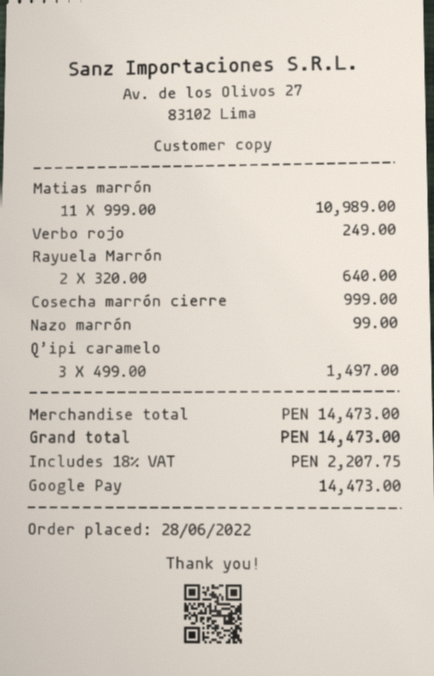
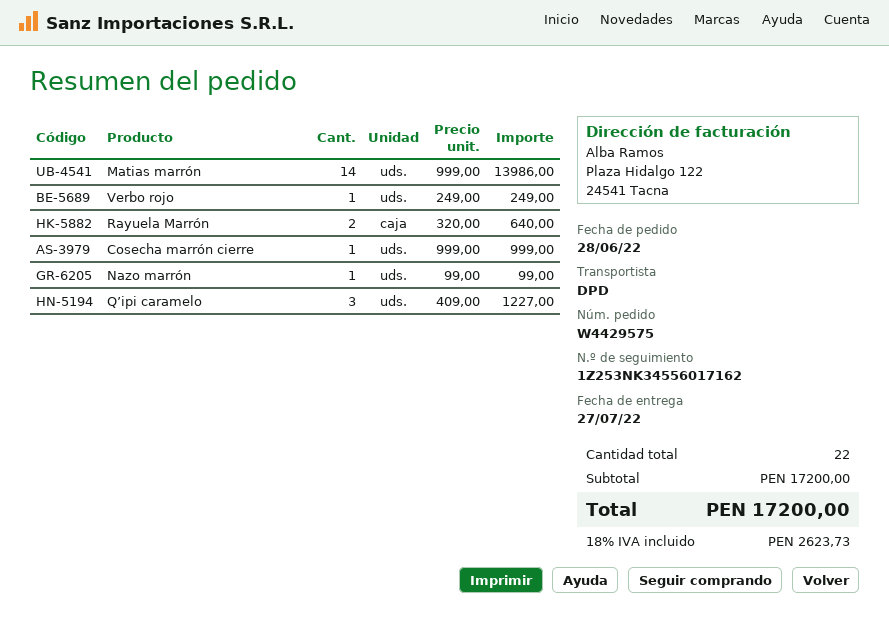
Matias marrón: 11 x 999.00 = 10989.00 -> 14 x 999.00 = 13986.00
Q’ipi caramelo: 3 x 499.00 = 1497.00 -> 3 x 409.00 = 1227.00
subtotal: 14473.00 -> 17200.00
tax: 18% = 2207.75 -> 18% = 2623.73
total: 14473.00 -> 17200.00

